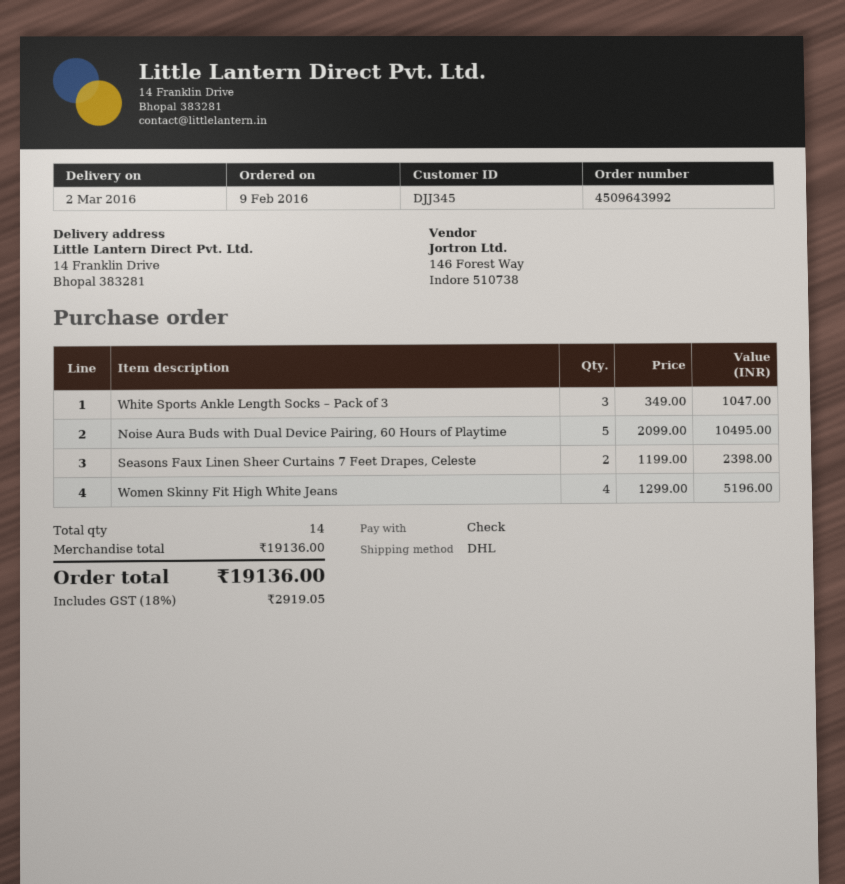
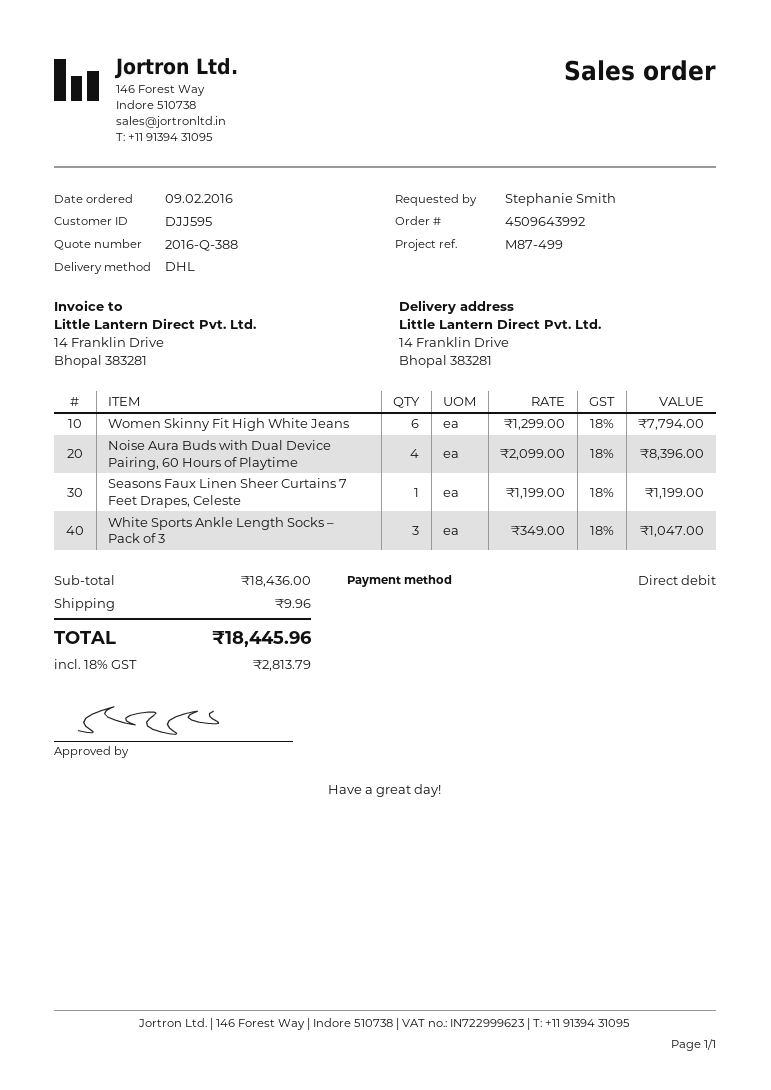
customer number: DJJ345 -> DJJ595
payment method: cheque -> direct debit
Noise Aura Buds with Dual Device Pairing, 60 Hours of Playtime: 5 x 2099.00 = 10495.00 -> 4 x 2099.00 = 8396.00
Seasons Faux Linen Sheer Curtains 7 Feet Drapes, Celeste: 2 x 1199.00 = 2398.00 -> 1 x 1199.00 = 1199.00
Women Skinny Fit High White Jeans: 4 x 1299.00 = 5196.00 -> 6 x 1299.00 = 7794.00
subtotal: 19136.00 -> 18436.00
shipping: none -> 9.96
tax: 18% = 2919.05 -> 18% = 2813.79
total: 19136.00 -> 18445.96

